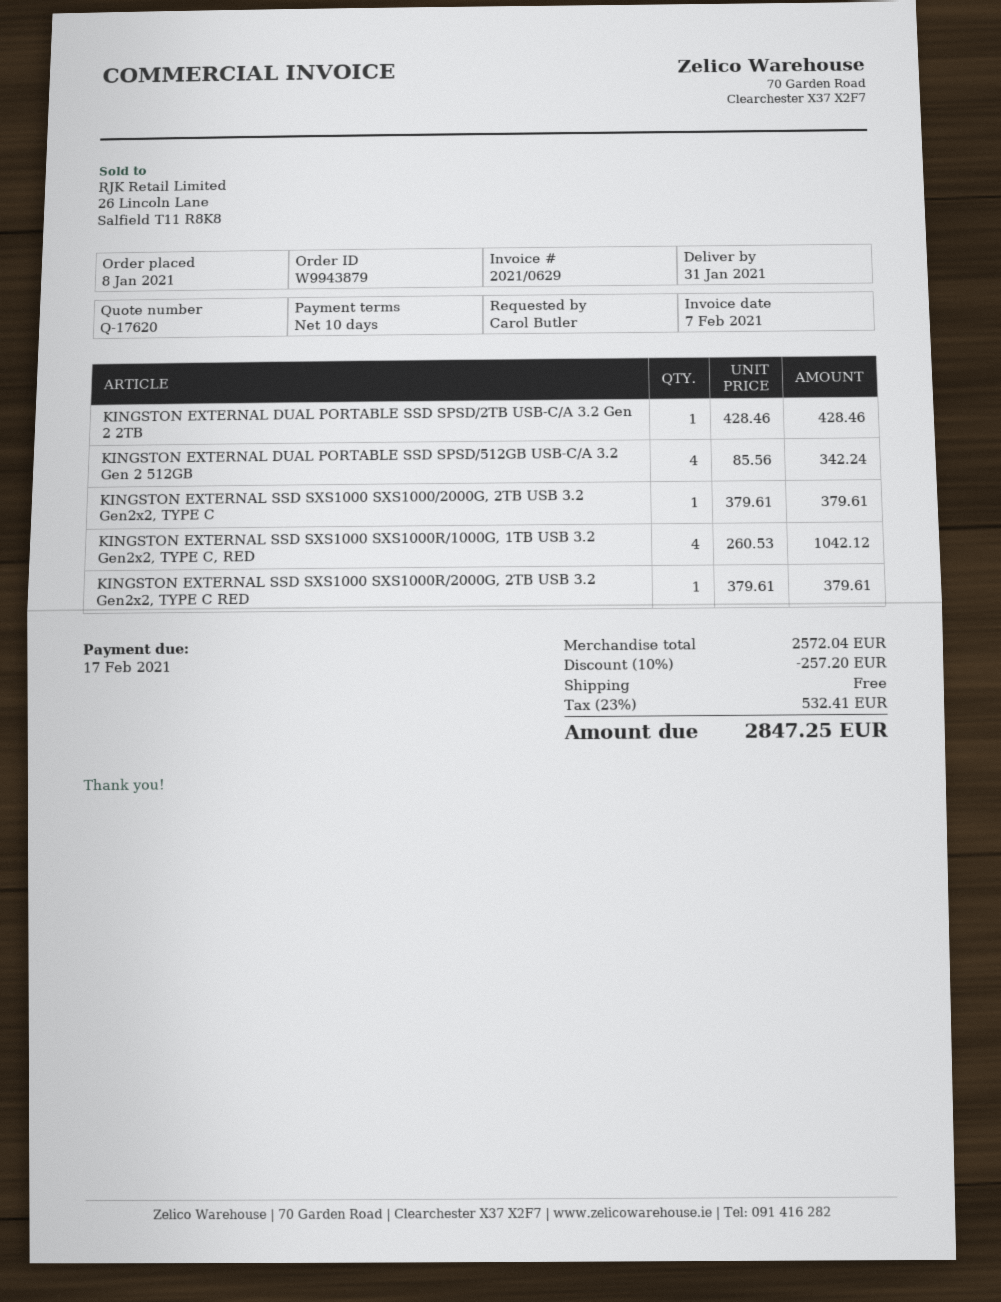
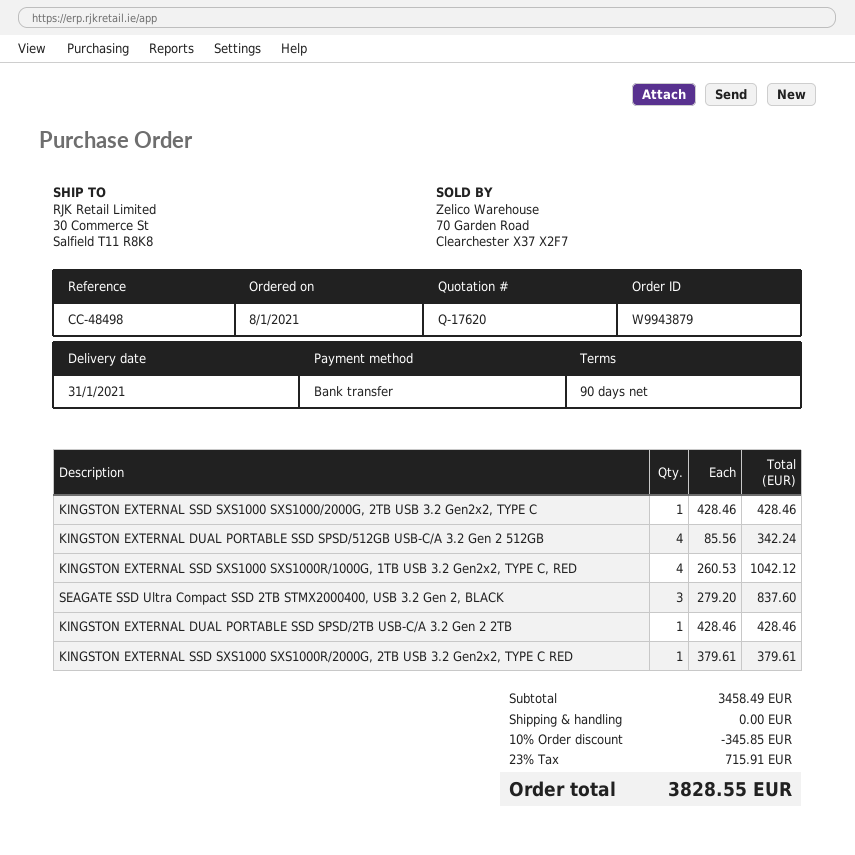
payment terms: 10 days -> 90 days
KINGSTON EXTERNAL SSD SXS1000 SXS1000/2000G, 2TB USB 3.2 Gen2x2, TYPE C: 1 x 379.61 = 379.61 -> 1 x 428.46 = 428.46
SEAGATE SSD Ultra Compact SSD 2TB STMX2000400, USB 3.2 Gen 2, BLACK: none -> 3 x 279.20 = 837.60
subtotal: 2572.04 -> 3458.49
discount: 10% = 257.20 -> 10% = 345.85
tax: 23% = 532.41 -> 23% = 715.91
total: 2847.25 -> 3828.55

